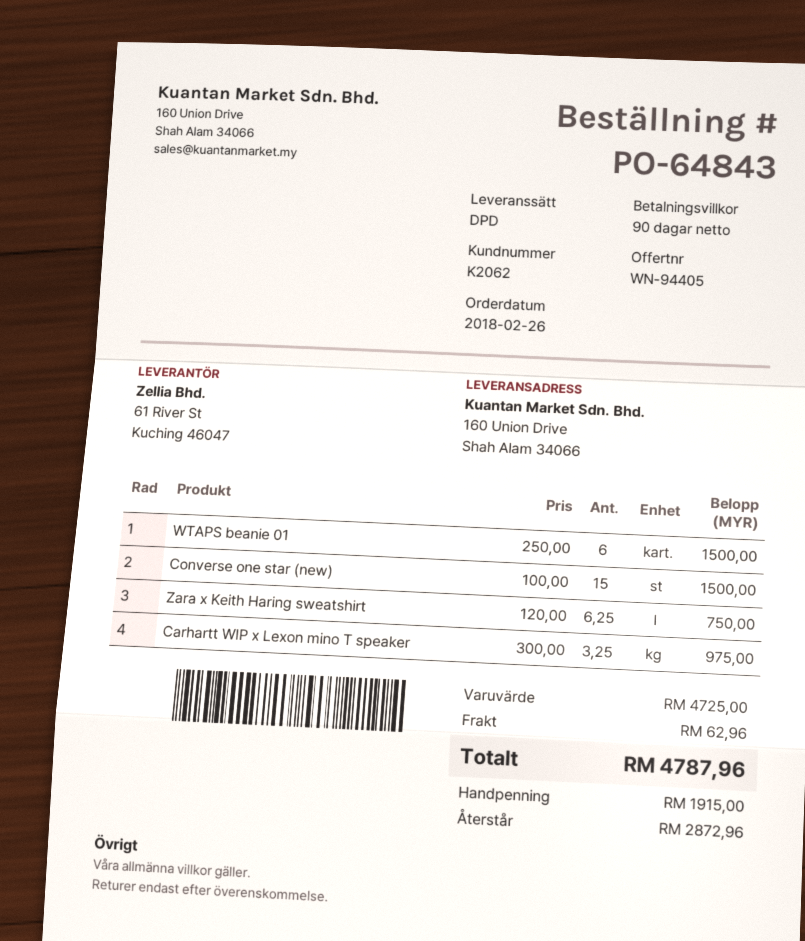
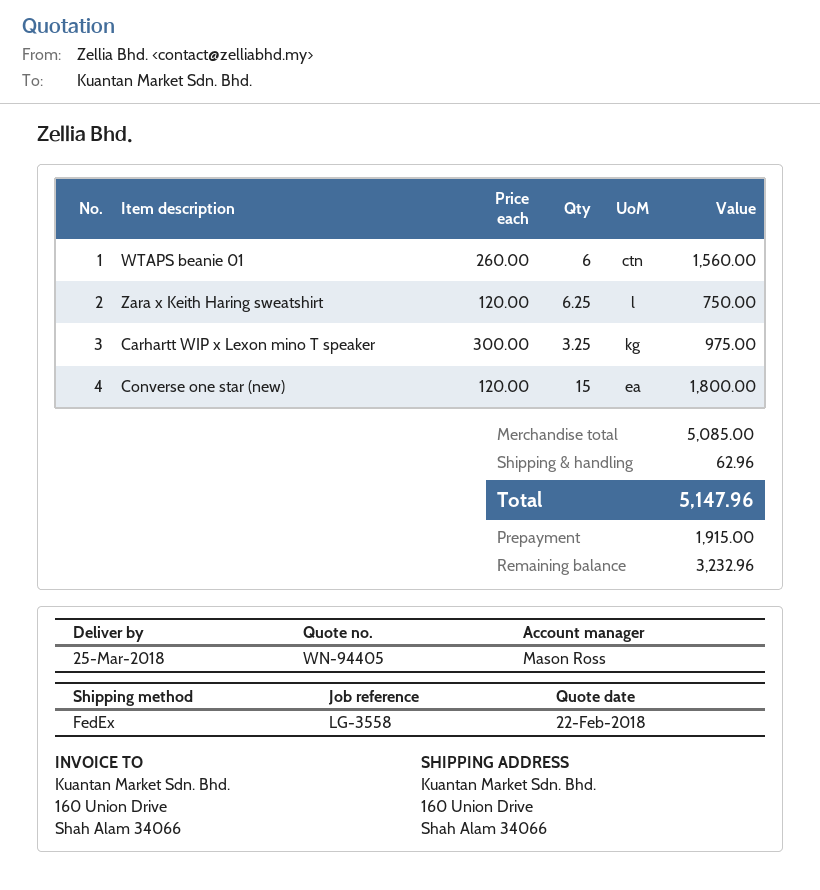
shipping method: DPD -> FedEx
WTAPS beanie 01: 6 x 250.00 = 1500.00 -> 6 x 260.00 = 1560.00
Converse one star (new): 15 x 100.00 = 1500.00 -> 15 x 120.00 = 1800.00
subtotal: 4725.00 -> 5085.00
total: 4787.96 -> 5147.96
balance: 2872.96 -> 3232.96

